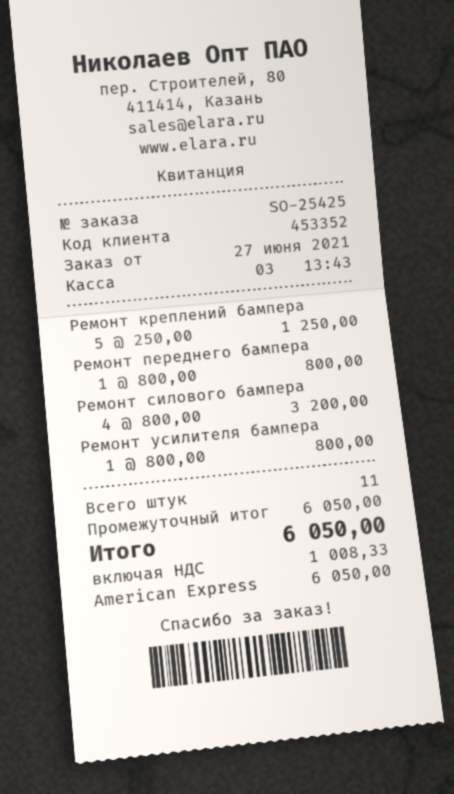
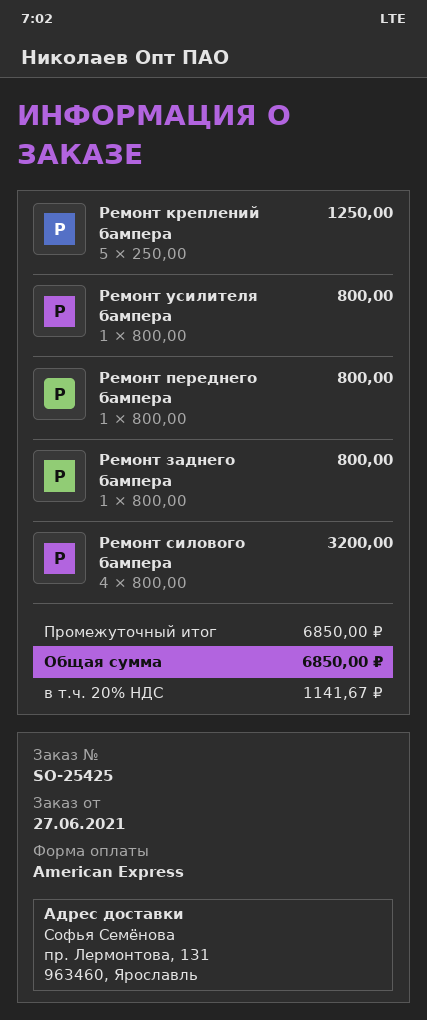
Ремонт заднего бампера: none -> 1 x 800.00 = 800.00
subtotal: 6050.00 -> 6850.00
tax: 1008.33 -> 1141.67
total: 6050.00 -> 6850.00

